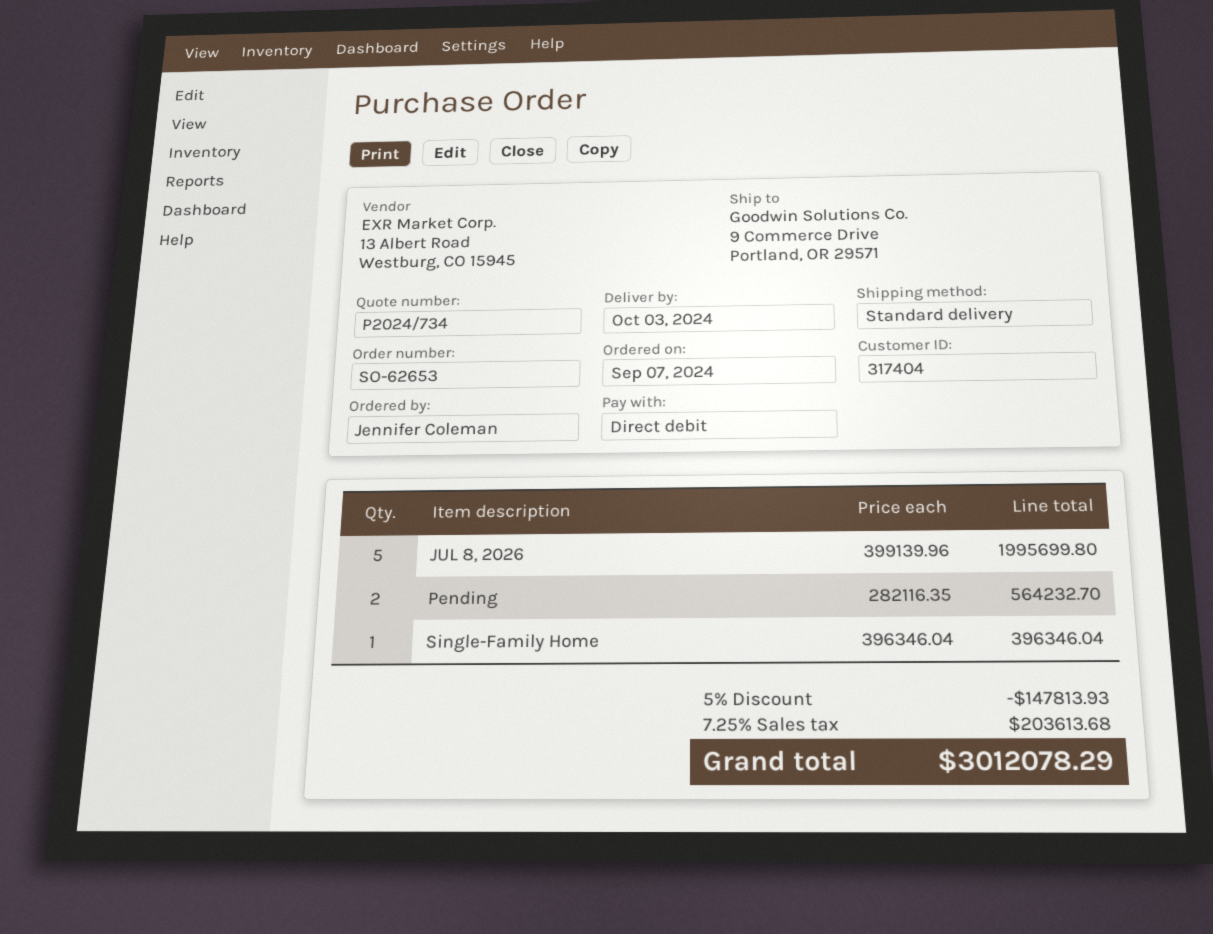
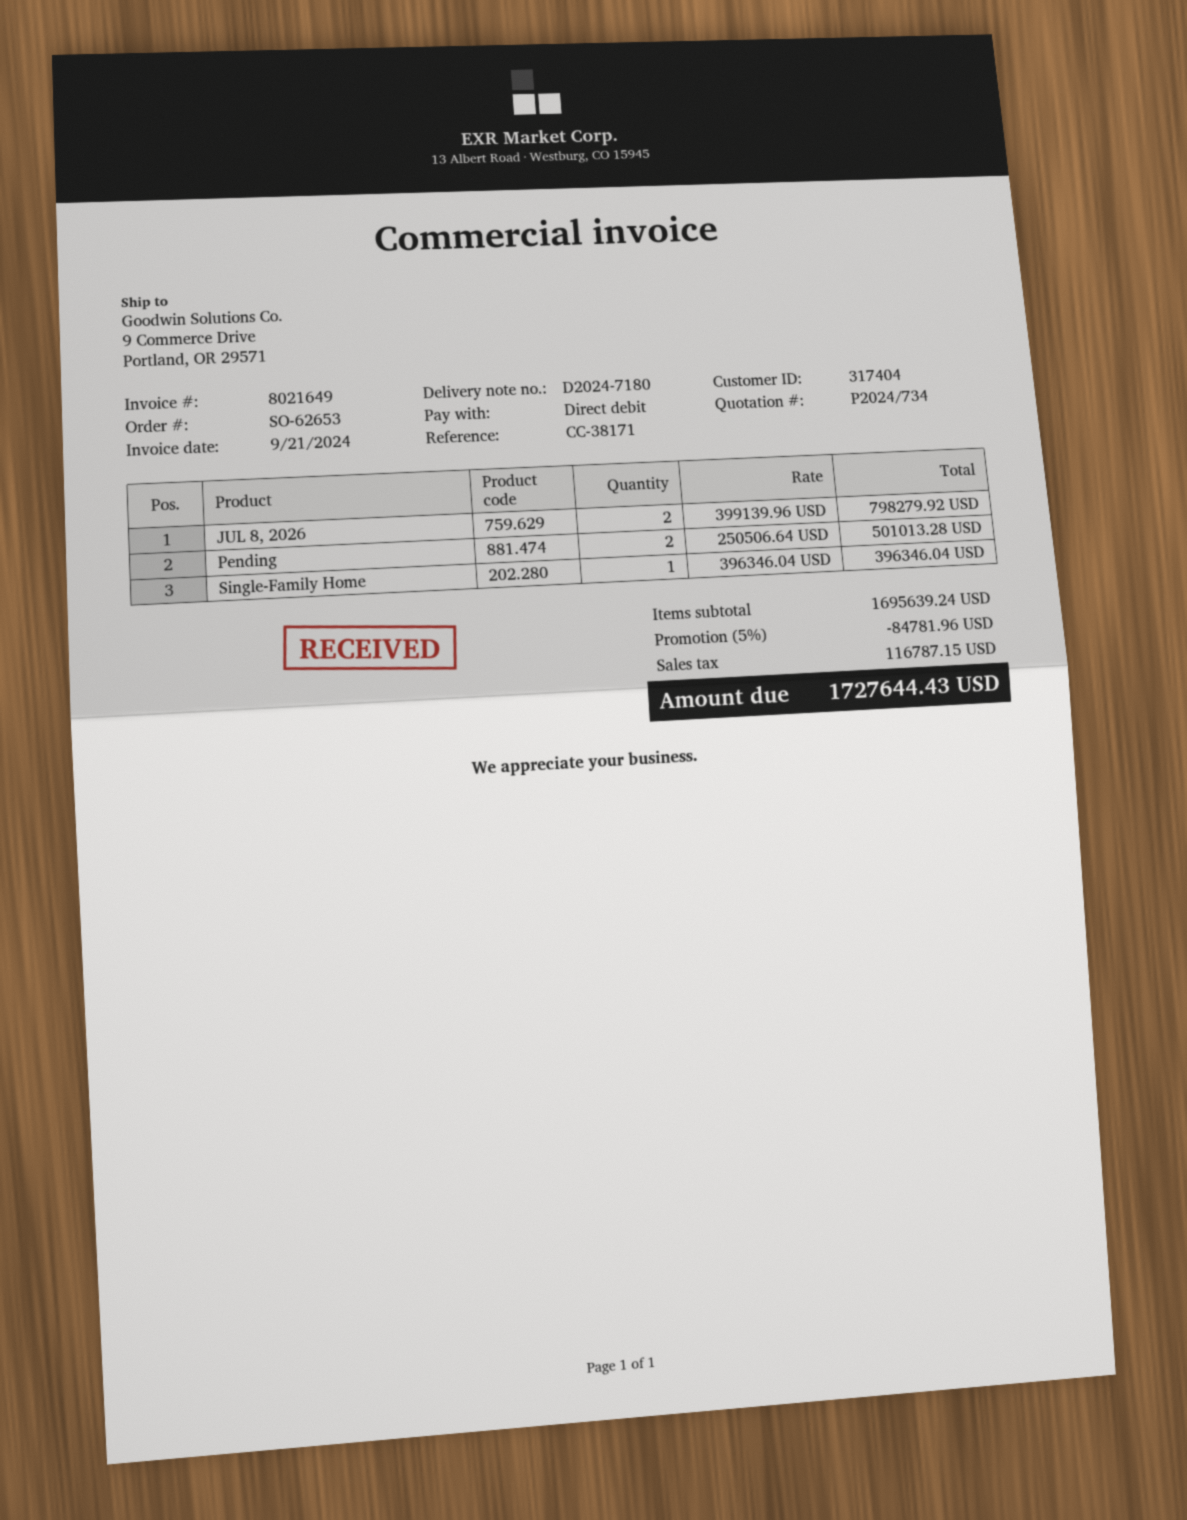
JUL 8, 2026: 5 x 399139.96 = 1995699.80 -> 2 x 399139.96 = 798279.92
Pending: 2 x 282116.35 = 564232.70 -> 2 x 250506.64 = 501013.28
discount: 5% = 147813.93 -> 5% = 84781.96
tax: 203613.68 -> 116787.15
total: 3012078.29 -> 1727644.43

